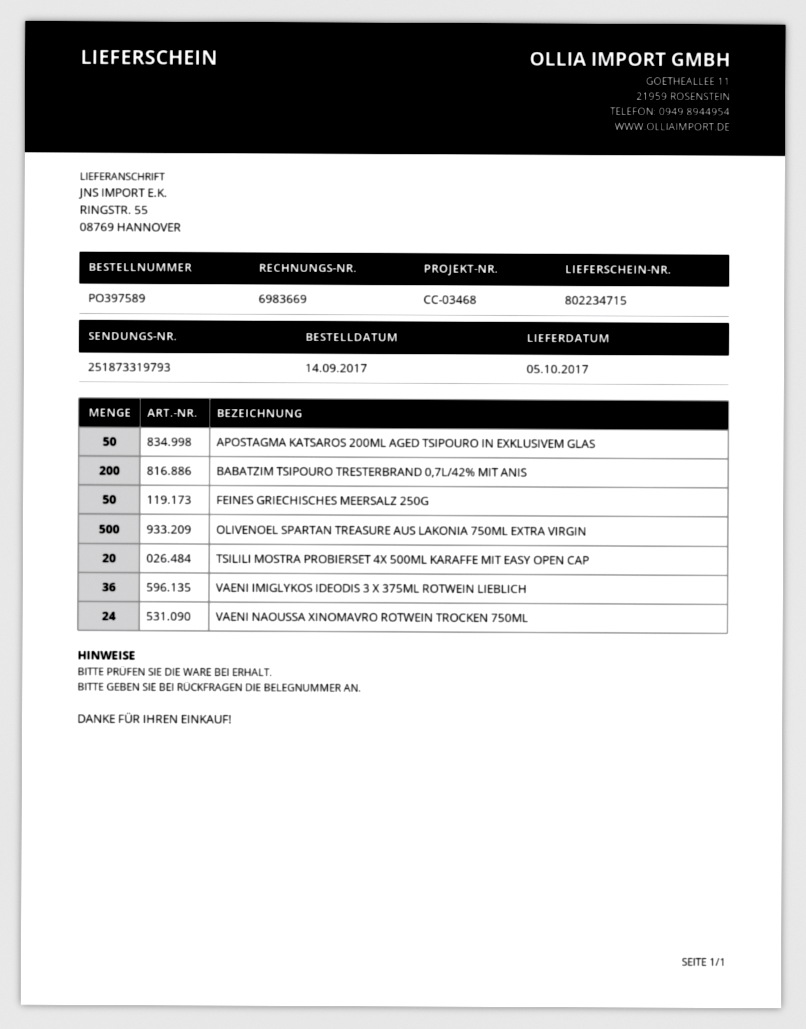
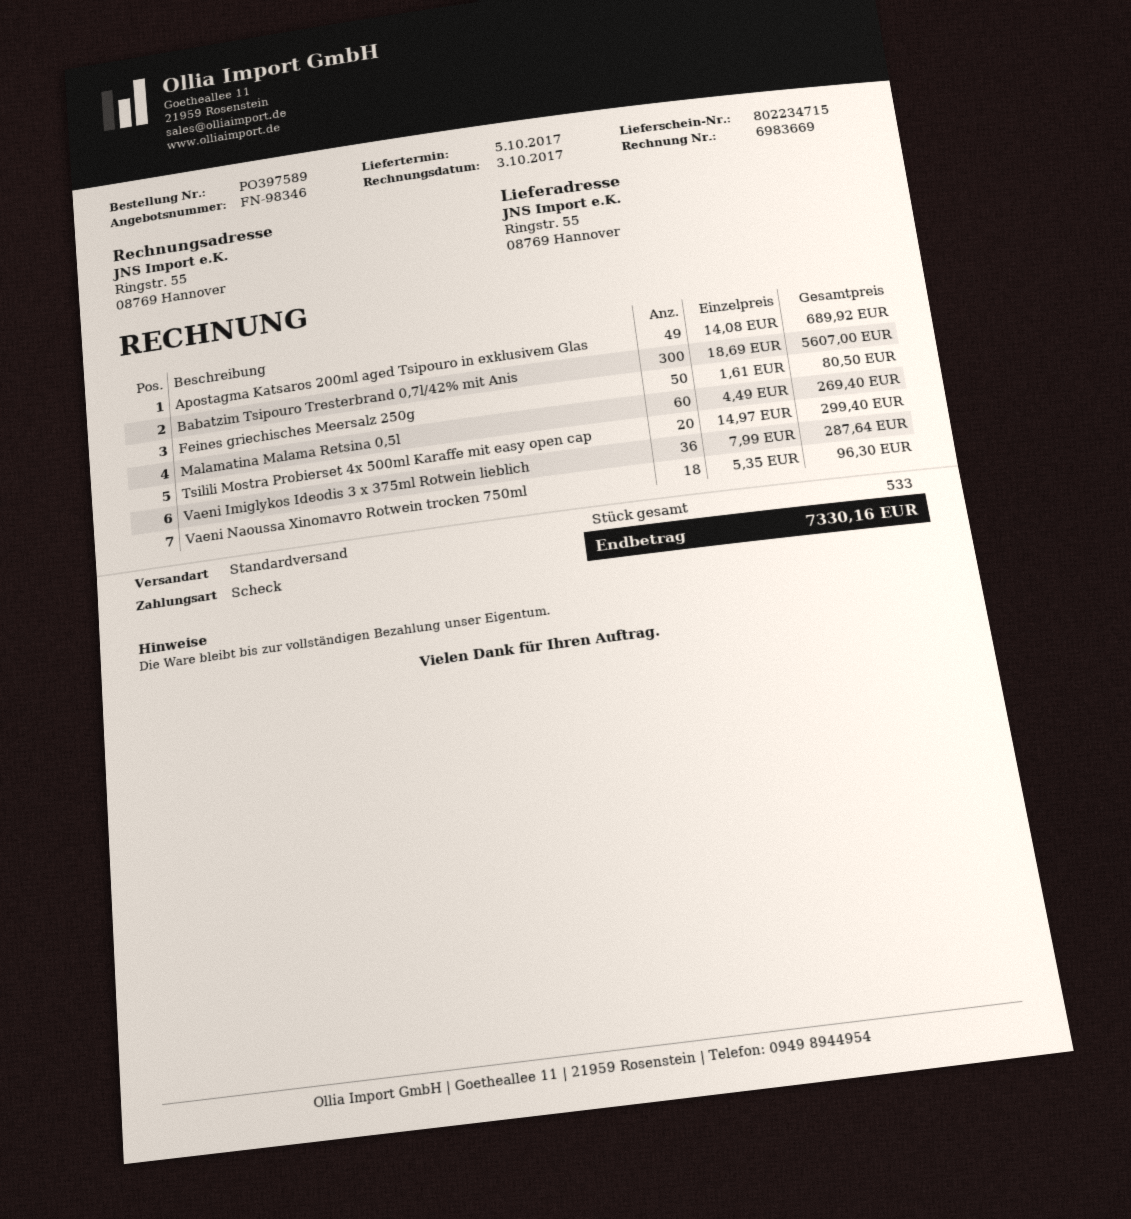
APOSTAGMA KATSAROS 200ML AGED TSIPOURO IN EXKLUSIVEM GLAS: 50 -> 49
BABATZIM TSIPOURO TRESTERBRAND 0,7L/42% MIT ANIS: 200 -> 300
OLIVENOEL SPARTAN TREASURE AUS LAKONIA 750ML EXTRA VIRGIN: 500 -> none
VAENI NAOUSSA XINOMAVRO ROTWEIN TROCKEN 750ML: 24 -> 18
Malamatina Malama Retsina 0,5l: none -> 60

